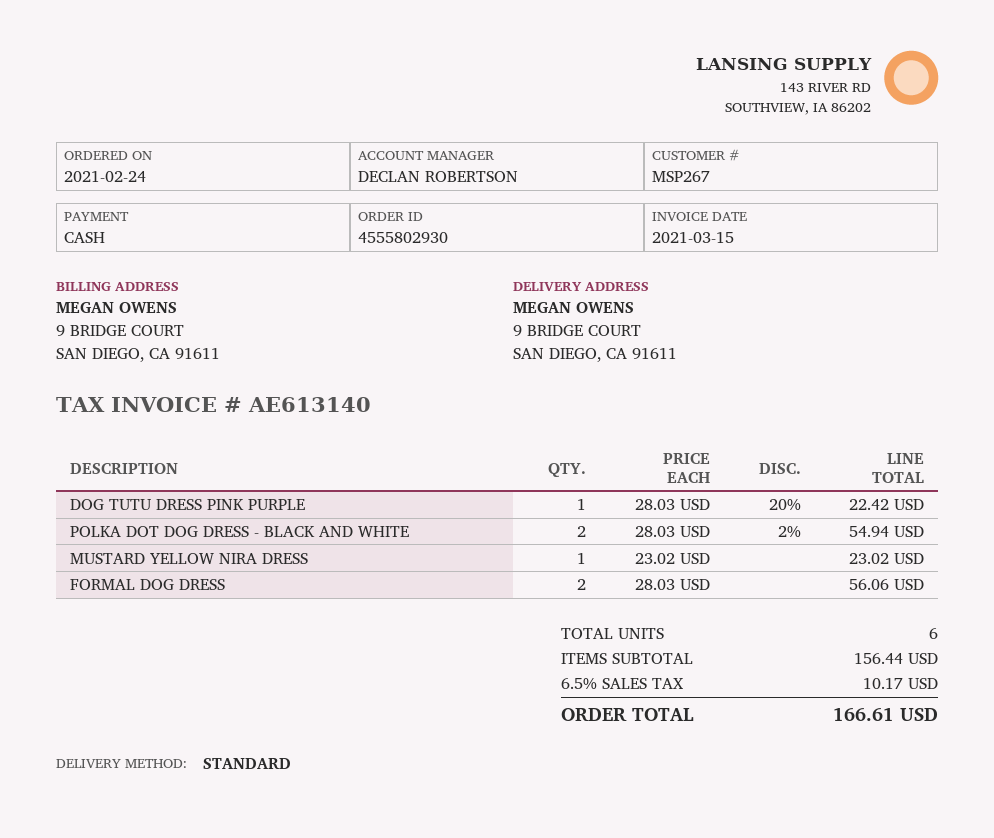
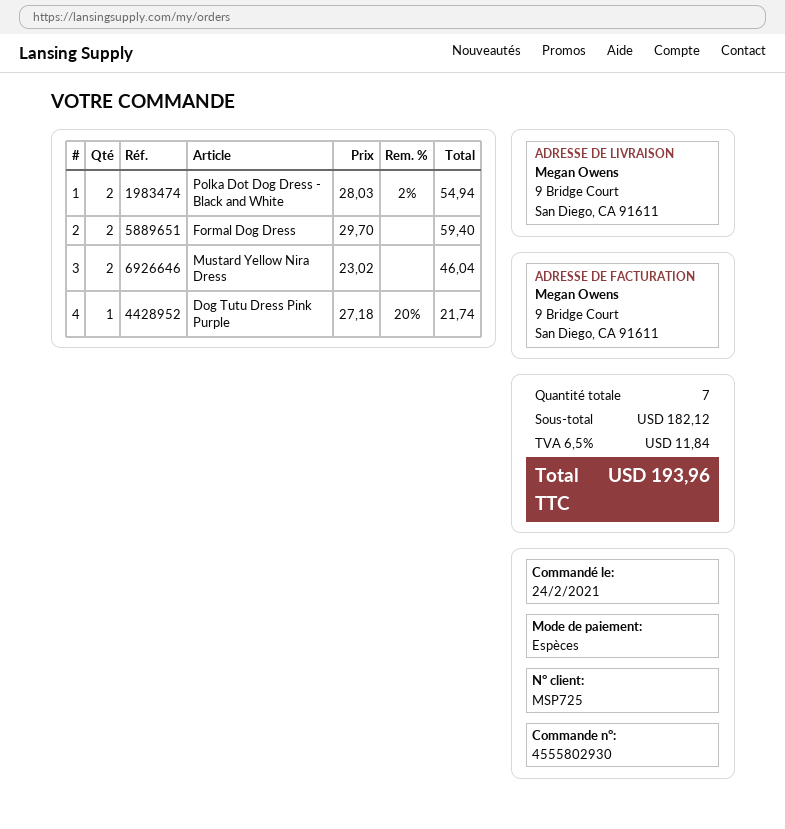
customer number: MSP267 -> MSP725
DOG TUTU DRESS PINK PURPLE: 1 x 28.03 - 20% = 22.42 -> 1 x 27.18 - 20% = 21.74
MUSTARD YELLOW NIRA DRESS: 1 x 23.02 = 23.02 -> 2 x 23.02 = 46.04
FORMAL DOG DRESS: 2 x 28.03 = 56.06 -> 2 x 29.70 = 59.40
total quantity: 6 -> 7
subtotal: 156.44 -> 182.12
tax: 6.5% = 10.17 -> 6.5% = 11.84
total: 166.61 -> 193.96

